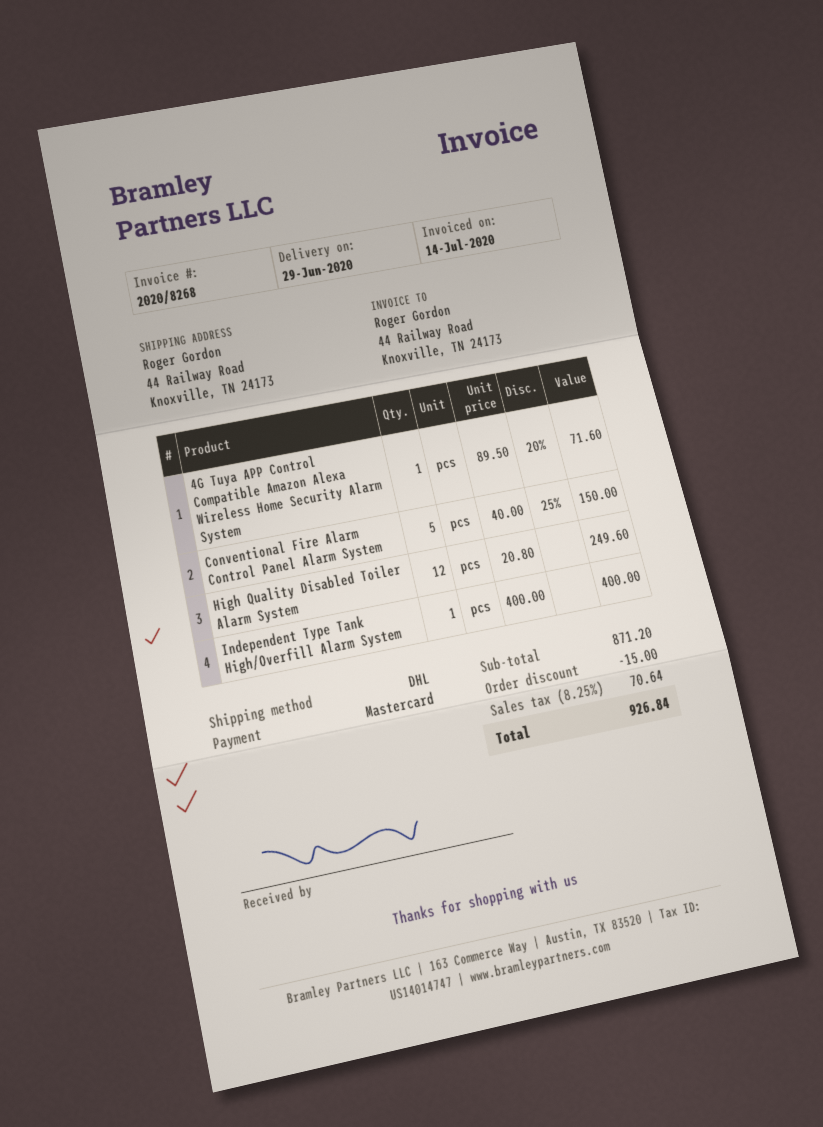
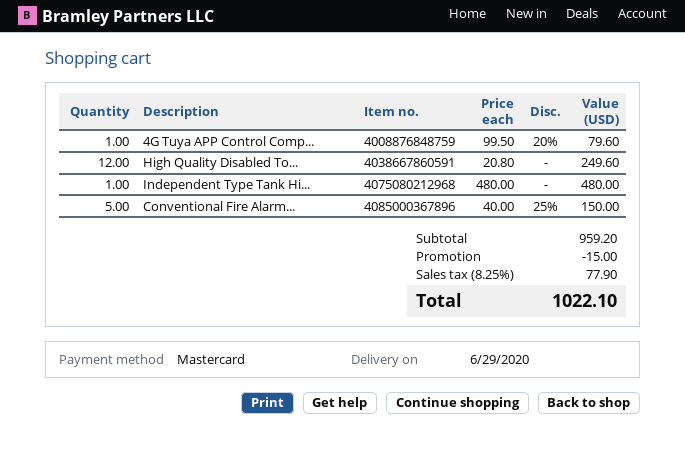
4G Tuya APP Control Compatible Amazon Alexa Wireless Home Security Alarm System: 1 x 89.50 - 20% = 71.60 -> 1 x 99.50 - 20% = 79.60
Independent Type Tank High/Overfill Alarm System: 1 x 400.00 = 400.00 -> 1 x 480.00 = 480.00
subtotal: 871.20 -> 959.20
tax: 8.25% = 70.64 -> 8.25% = 77.90
total: 926.84 -> 1022.10

